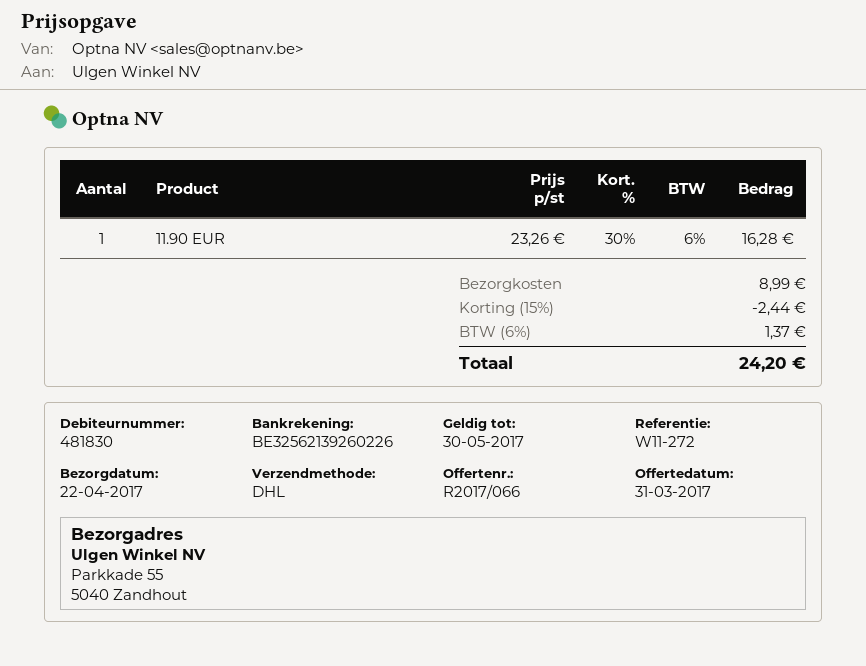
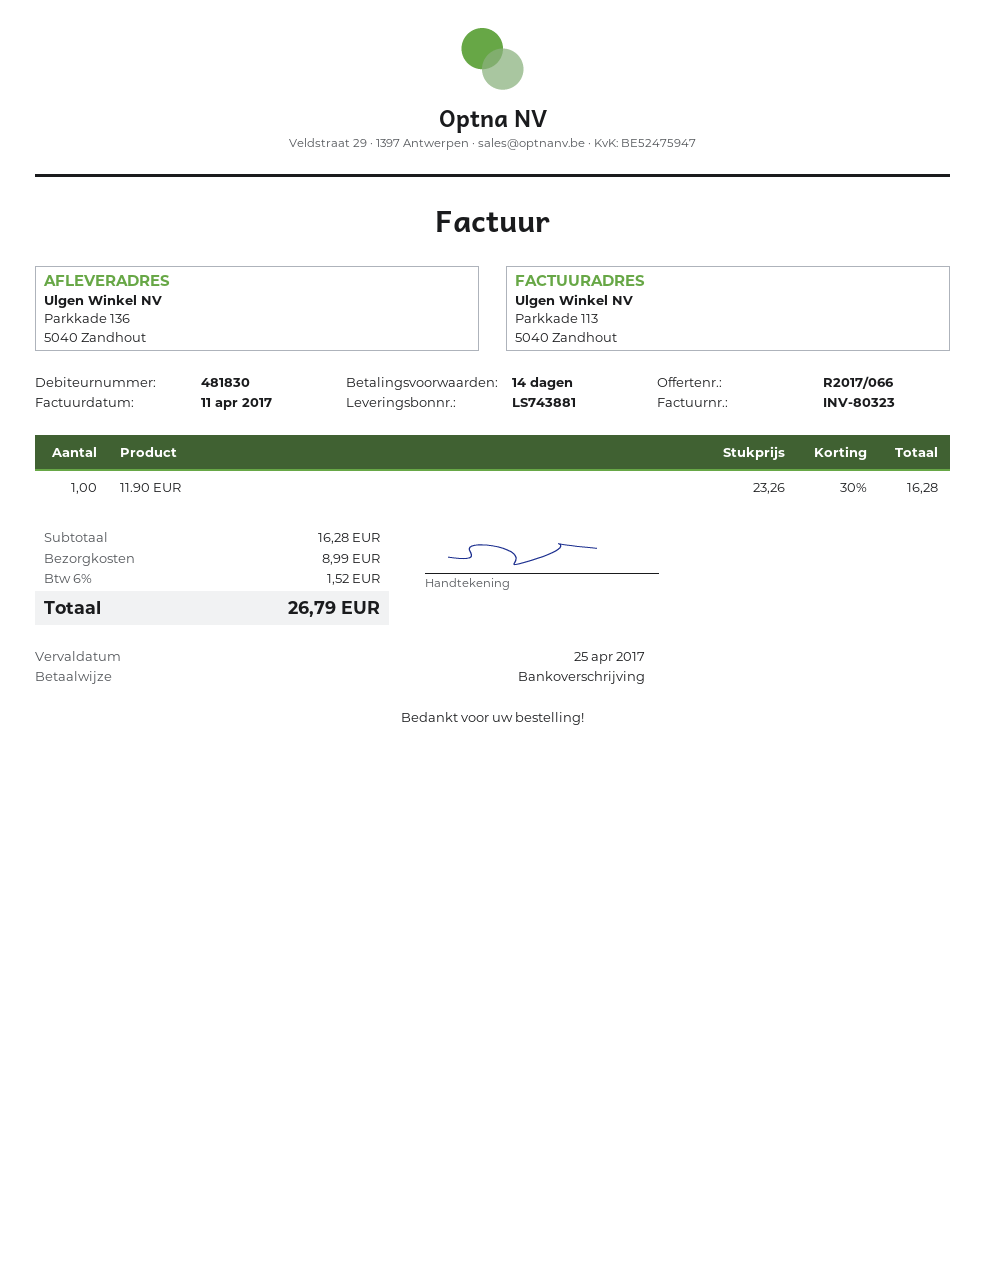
ship to: Parkkade 55, 5040 Zandhout -> Parkkade 136, 5040 Zandhout
discount: 15% = 2.44 -> none
tax: 6% = 1.37 -> 6% = 1.52
total: 24.20 -> 26.79

